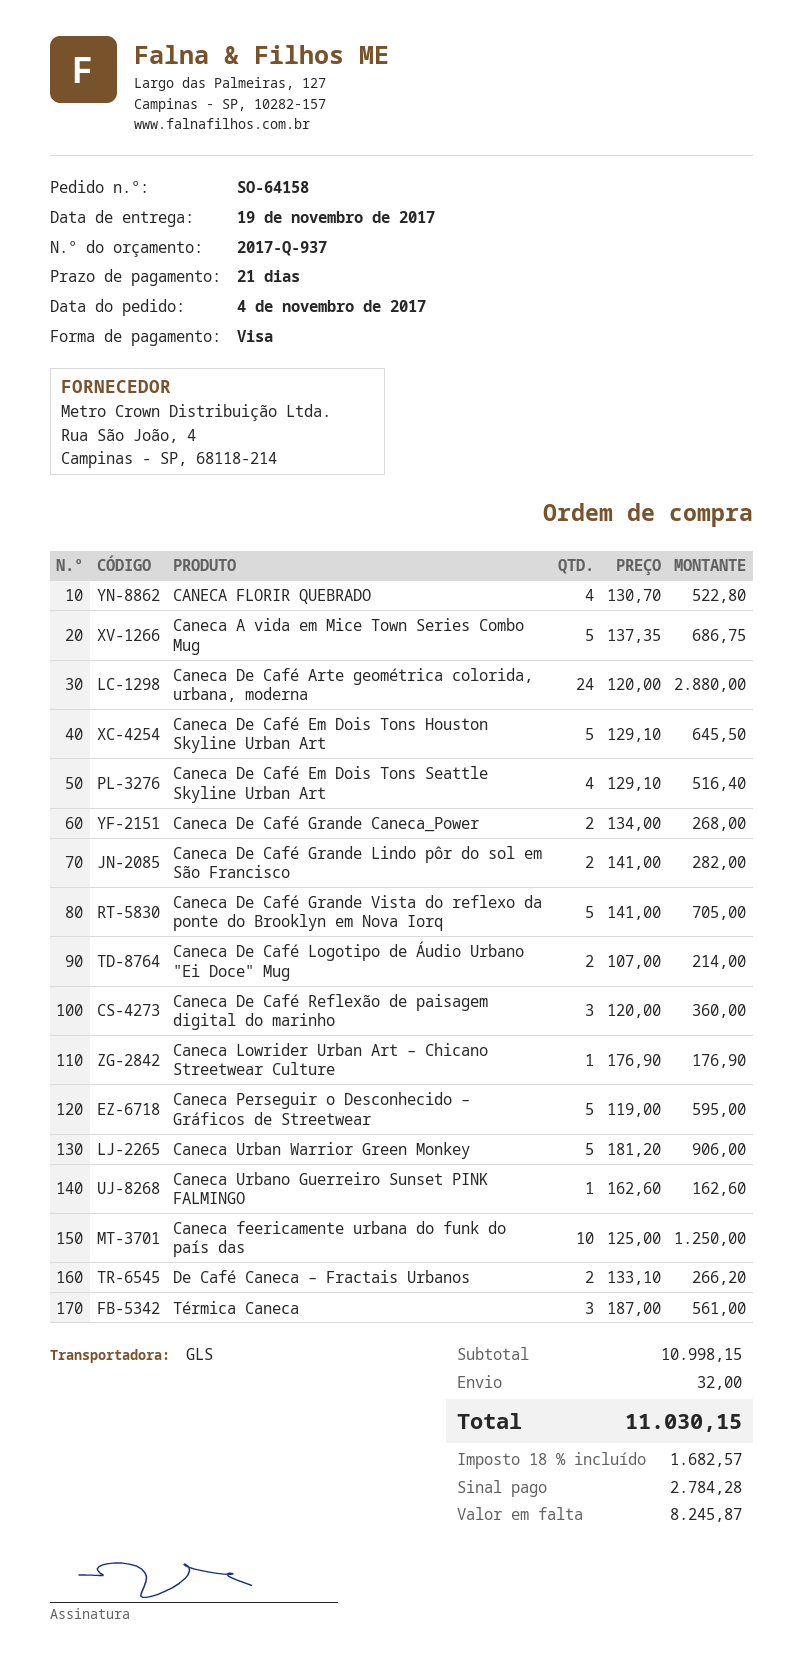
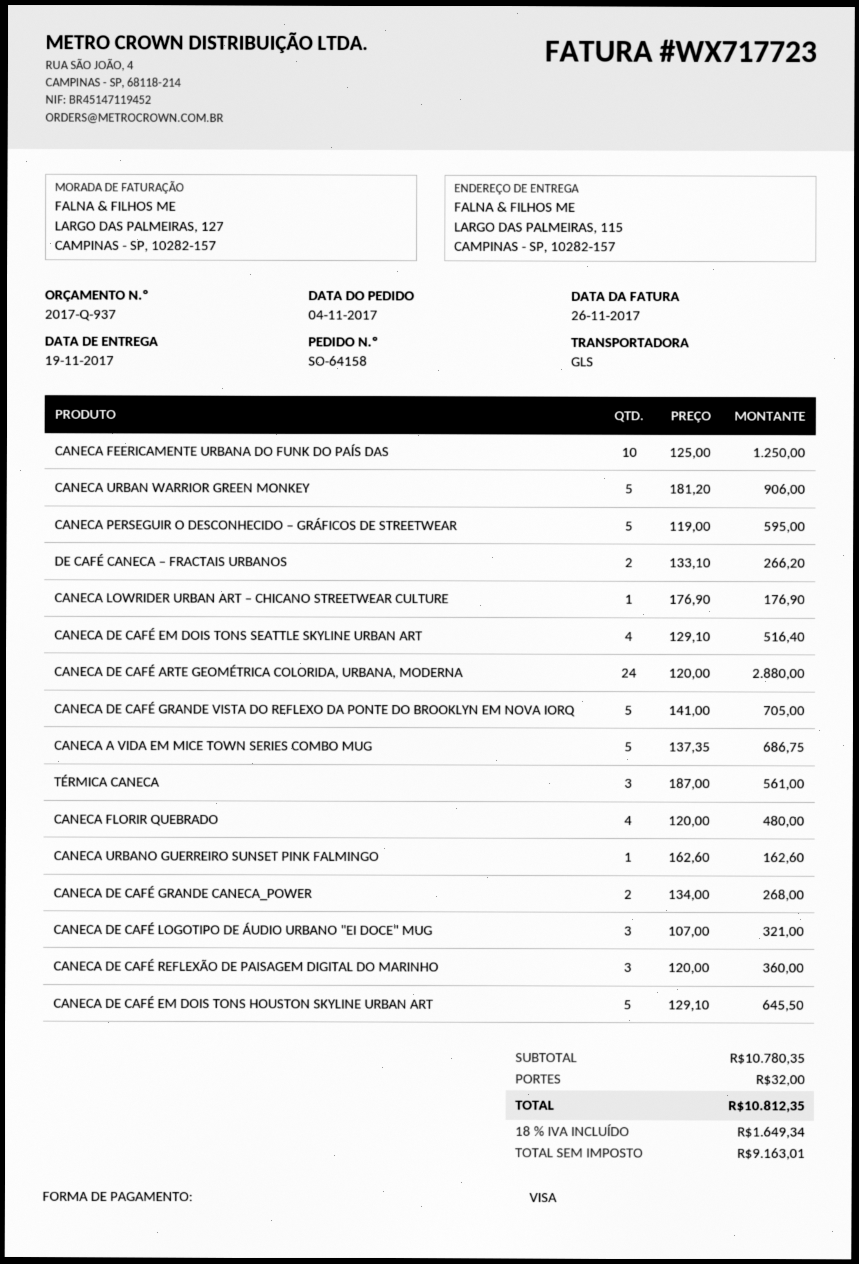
CANECA FLORIR QUEBRADO: 4 x 130.70 = 522.80 -> 4 x 120.00 = 480.00
Caneca De Café Grande Lindo pôr do sol em São Francisco: 2 x 141.00 = 282.00 -> none
Caneca De Café Logotipo de Áudio Urbano "Ei Doce" Mug: 2 x 107.00 = 214.00 -> 3 x 107.00 = 321.00
subtotal: 10998.15 -> 10780.35
tax: 18% = 1682.57 -> 18% = 1649.34
total: 11030.15 -> 10812.35

